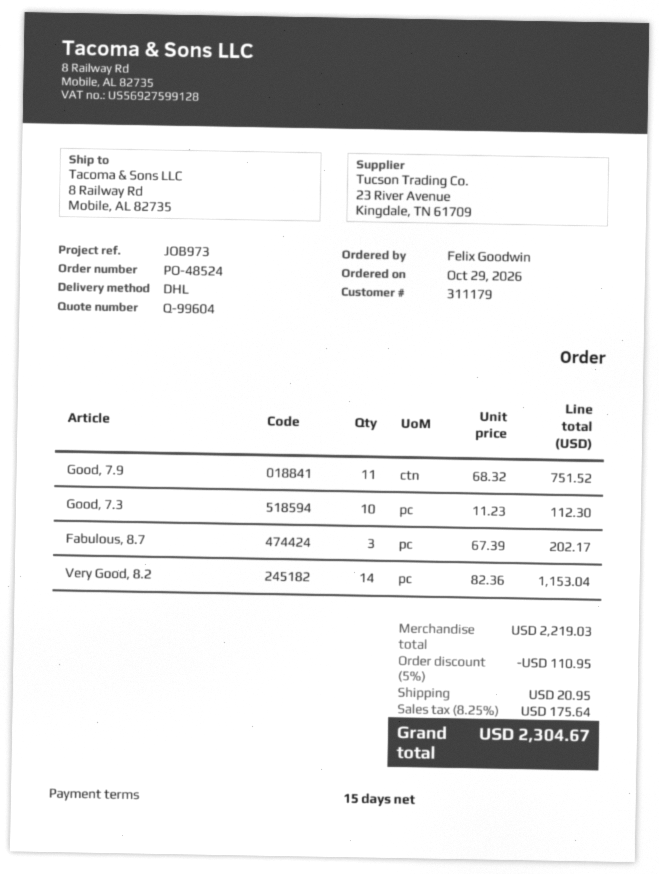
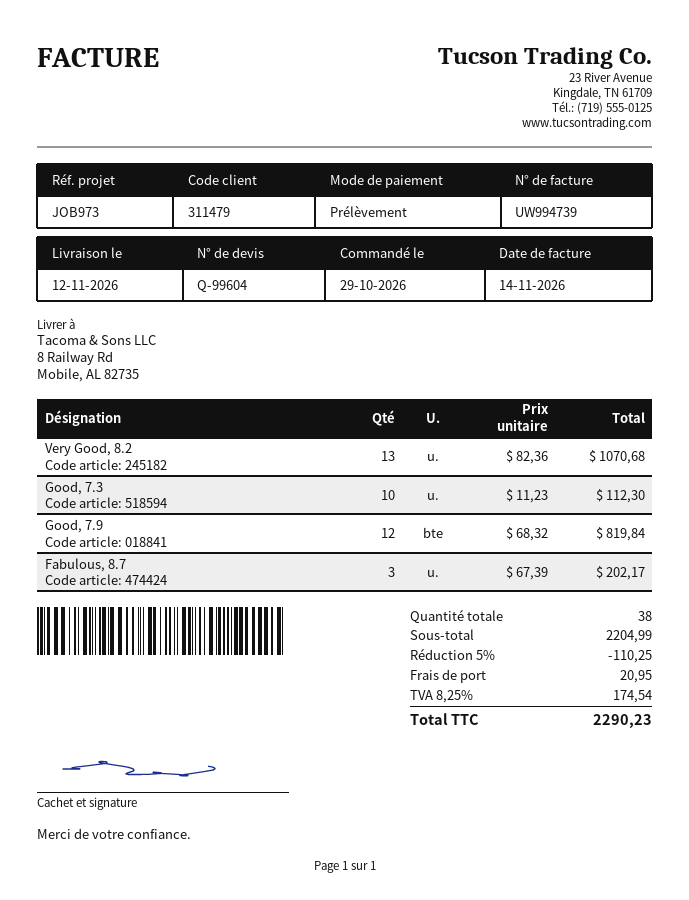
customer number: 311179 -> 311479
Good, 7.9: 11 x 68.32 = 751.52 -> 12 x 68.32 = 819.84
Very Good, 8.2: 14 x 82.36 = 1153.04 -> 13 x 82.36 = 1070.68
subtotal: 2219.03 -> 2204.99
discount: 5% = 110.95 -> 5% = 110.25
tax: 8.25% = 175.64 -> 8.25% = 174.54
total: 2304.67 -> 2290.23

